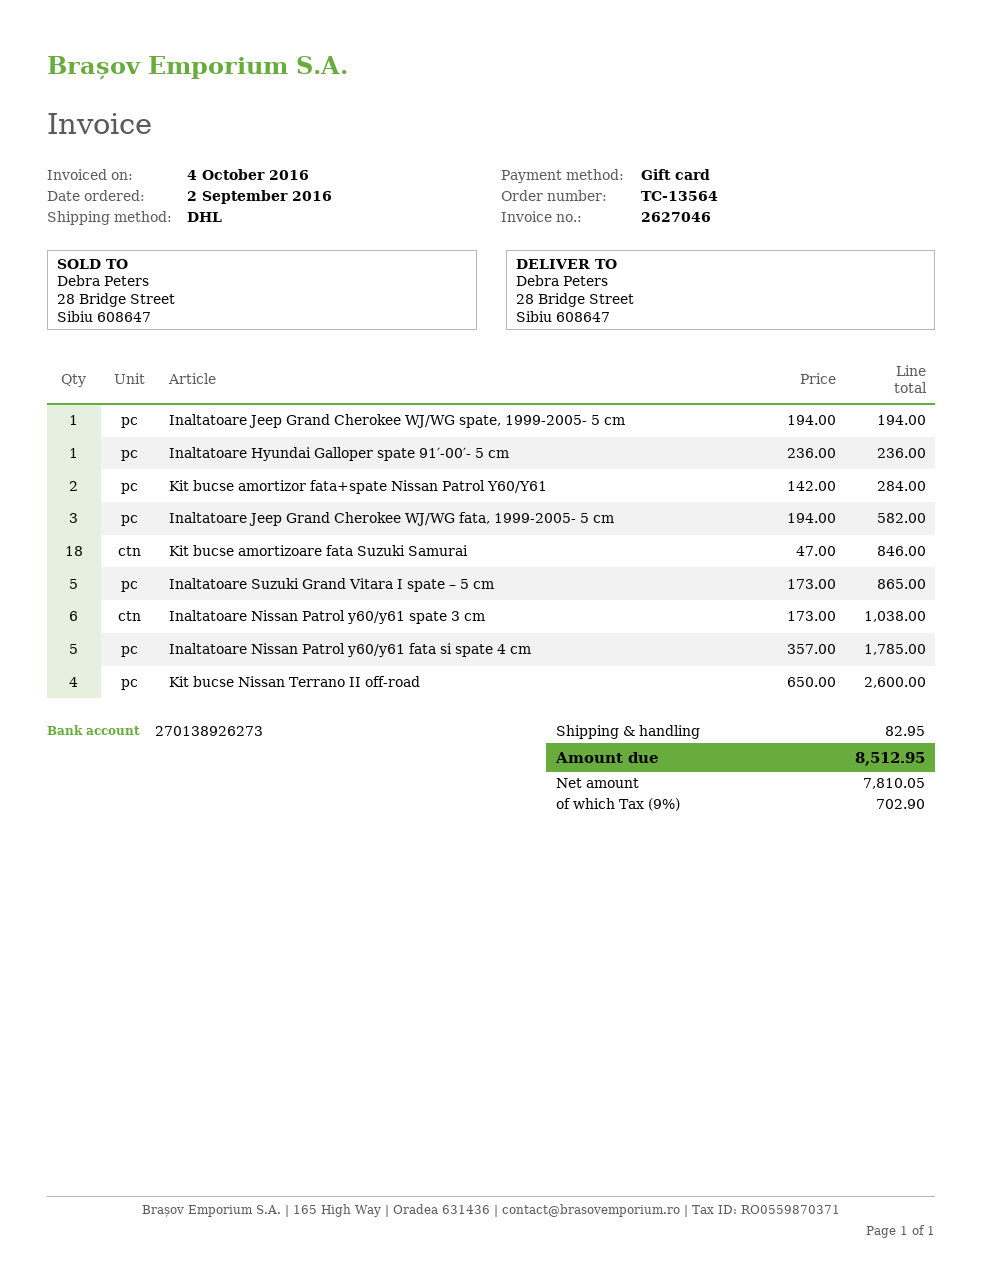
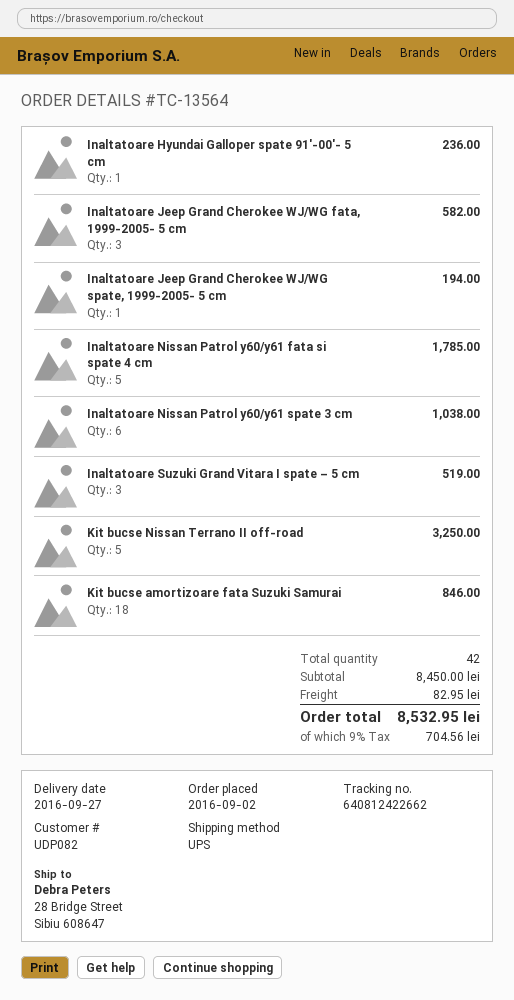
shipping method: DHL -> UPS
Kit bucse amortizor fata+spate Nissan Patrol Y60/Y61: 2 for 284.00 -> none
Inaltatoare Suzuki Grand Vitara I spate – 5 cm: 5 for 865.00 -> 3 for 519.00
Kit bucse Nissan Terrano II off-road: 4 for 2600.00 -> 5 for 3250.00
tax: 9% = 702.90 -> 9% = 704.56
total: 8512.95 -> 8532.95

